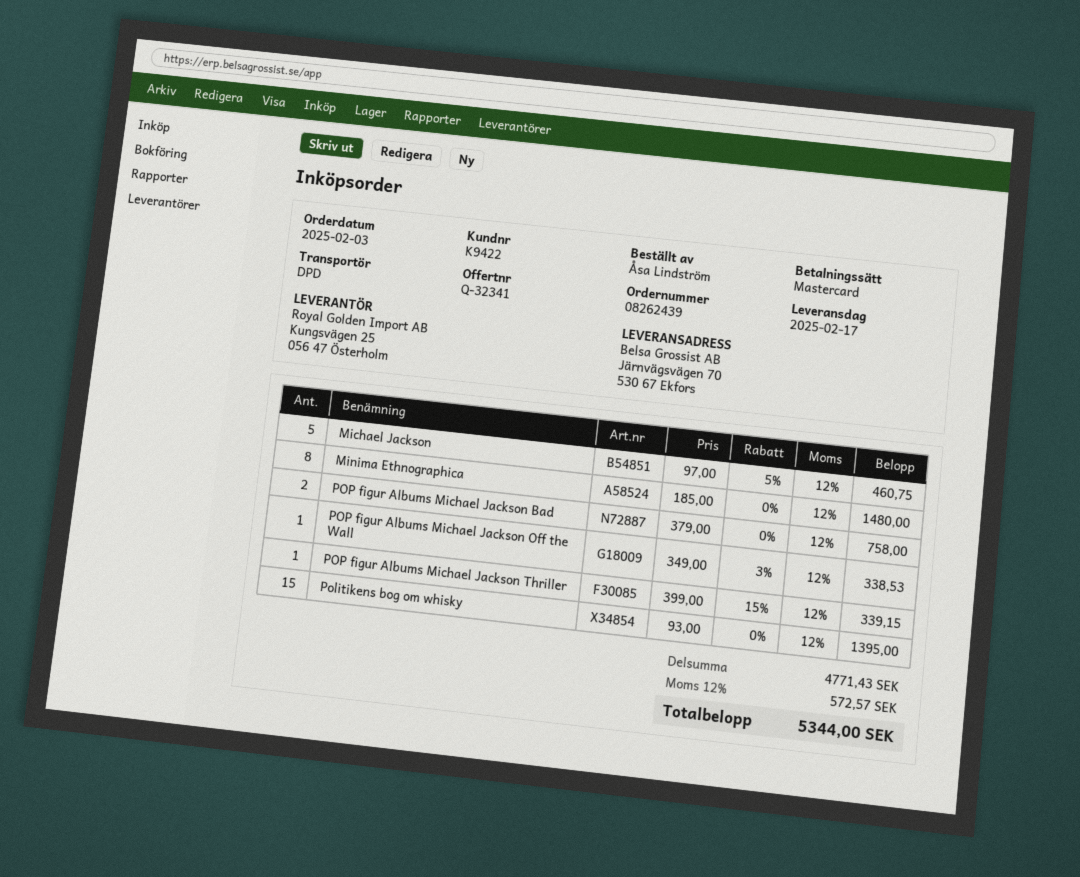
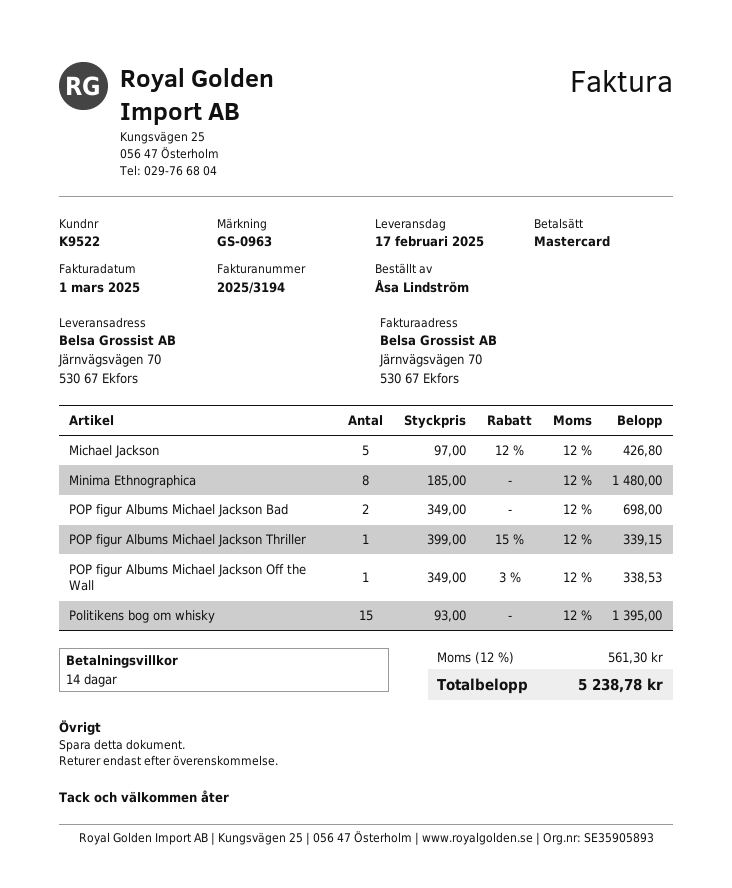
customer number: K9422 -> K9522
Michael Jackson: 5 x 97.00 - 5% = 460.75 -> 5 x 97.00 - 12% = 426.80
POP figur Albums Michael Jackson Bad: 2 x 379.00 = 758.00 -> 2 x 349.00 = 698.00
tax: 12% = 572.57 -> 12% = 561.30
total: 5344.00 -> 5238.78

